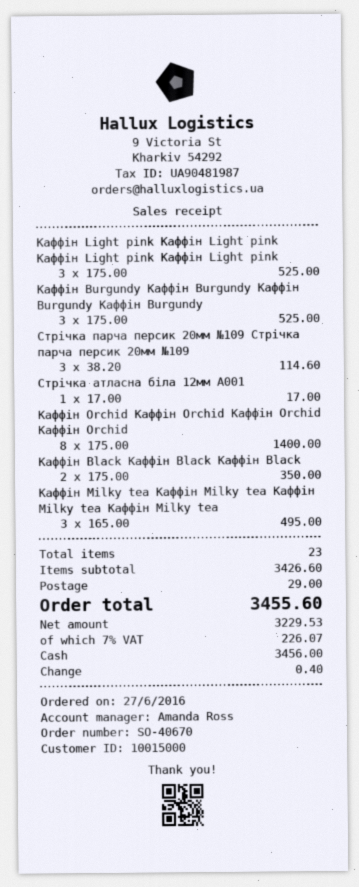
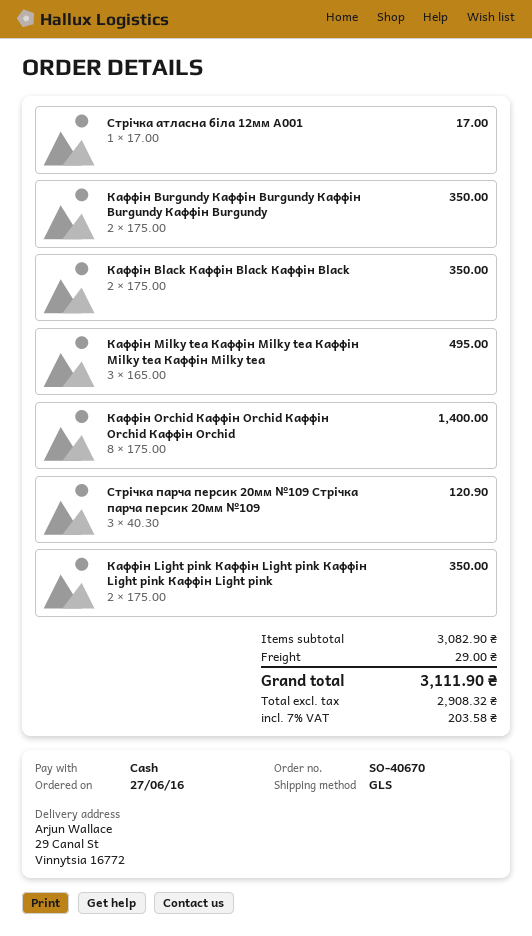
Каффін Light pink Каффін Light pink Каффін Light pink Каффін Light pink: 3 x 175.00 = 525.00 -> 2 x 175.00 = 350.00
Каффін Burgundy Каффін Burgundy Каффін Burgundy Каффін Burgundy: 3 x 175.00 = 525.00 -> 2 x 175.00 = 350.00
Стрічка парча персик 20мм №109 Стрічка парча персик 20мм №109: 3 x 38.20 = 114.60 -> 3 x 40.30 = 120.90
subtotal: 3426.60 -> 3082.90
net: 3229.53 -> 2908.32
tax: 7% = 226.07 -> 7% = 203.58
total: 3455.60 -> 3111.90

